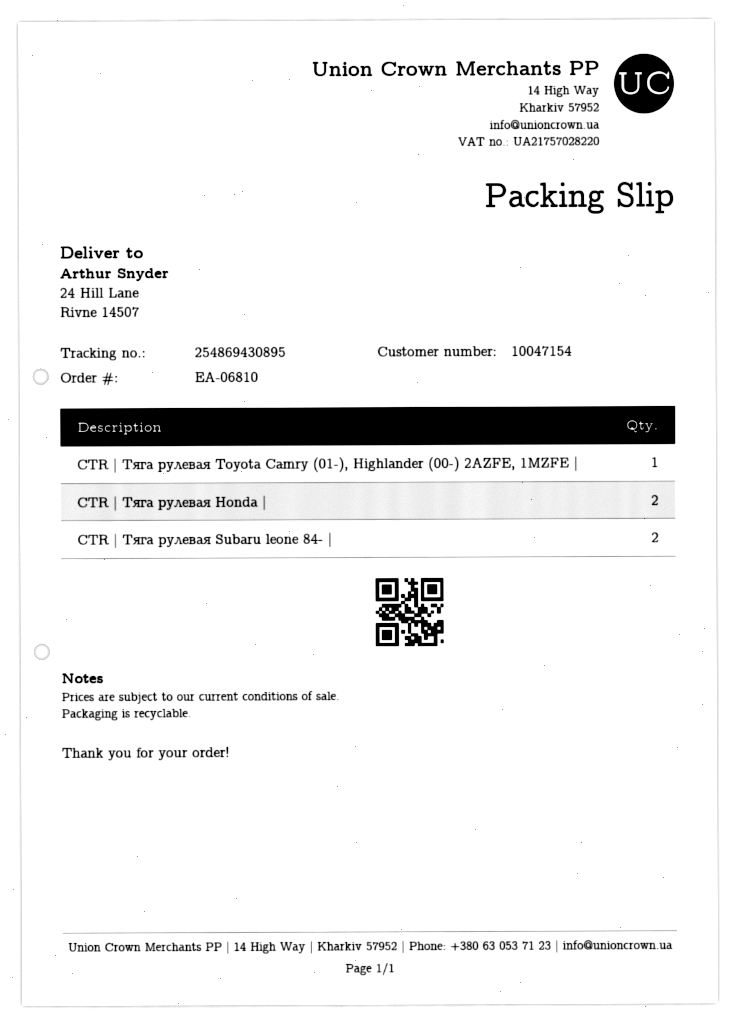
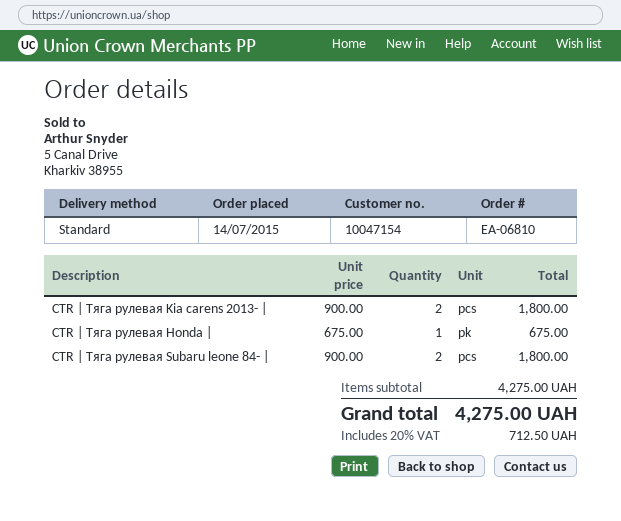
CTR | Тяга рулевая Toyota Camry (01-), Highlander (00-) 2AZFE, 1MZFE |: 1 -> none
CTR | Тяга рулевая Honda |: 2 -> 1
CTR | Тяга рулевая Kia carens 2013- |: none -> 2

